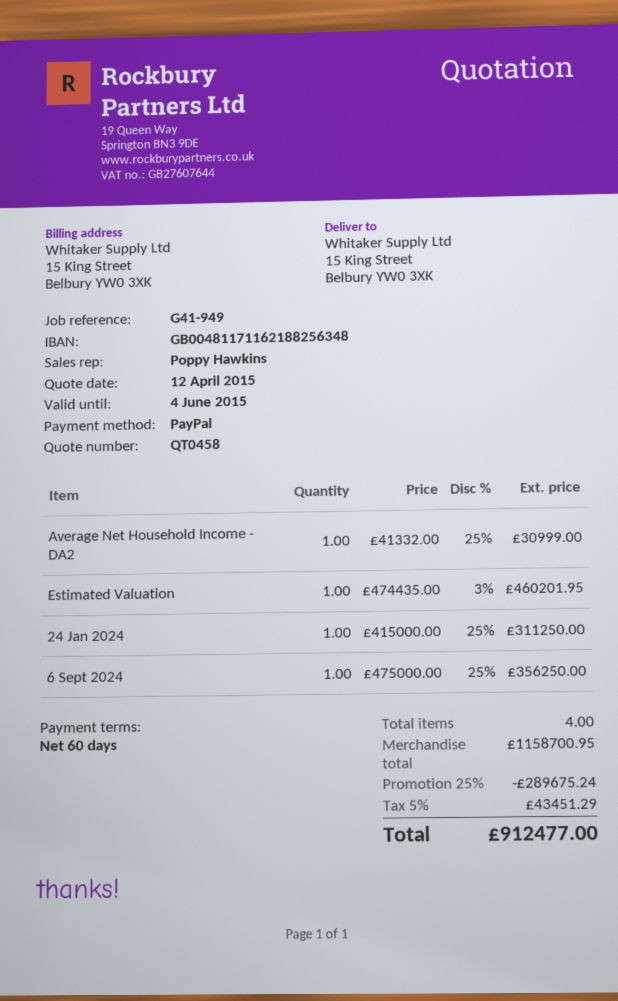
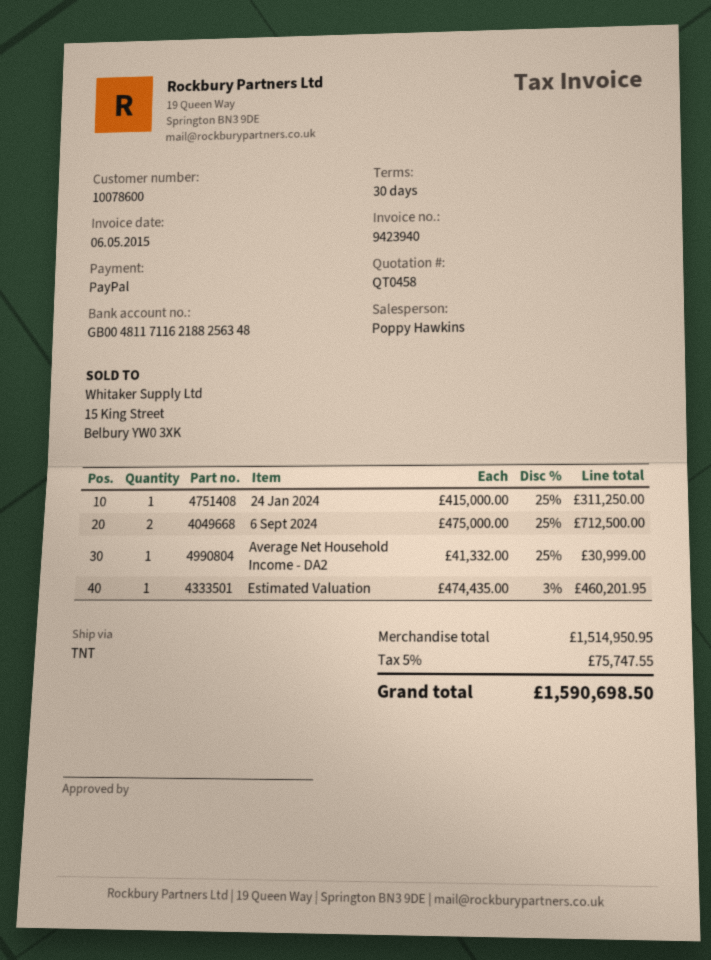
payment terms: 60 days -> 30 days
6 Sept 2024: 1 x 475000.00 - 25% = 356250.00 -> 2 x 475000.00 - 25% = 712500.00
subtotal: 1158700.95 -> 1514950.95
discount: 25% = 289675.24 -> none
tax: 5% = 43451.29 -> 5% = 75747.55
total: 912477.00 -> 1590698.50

